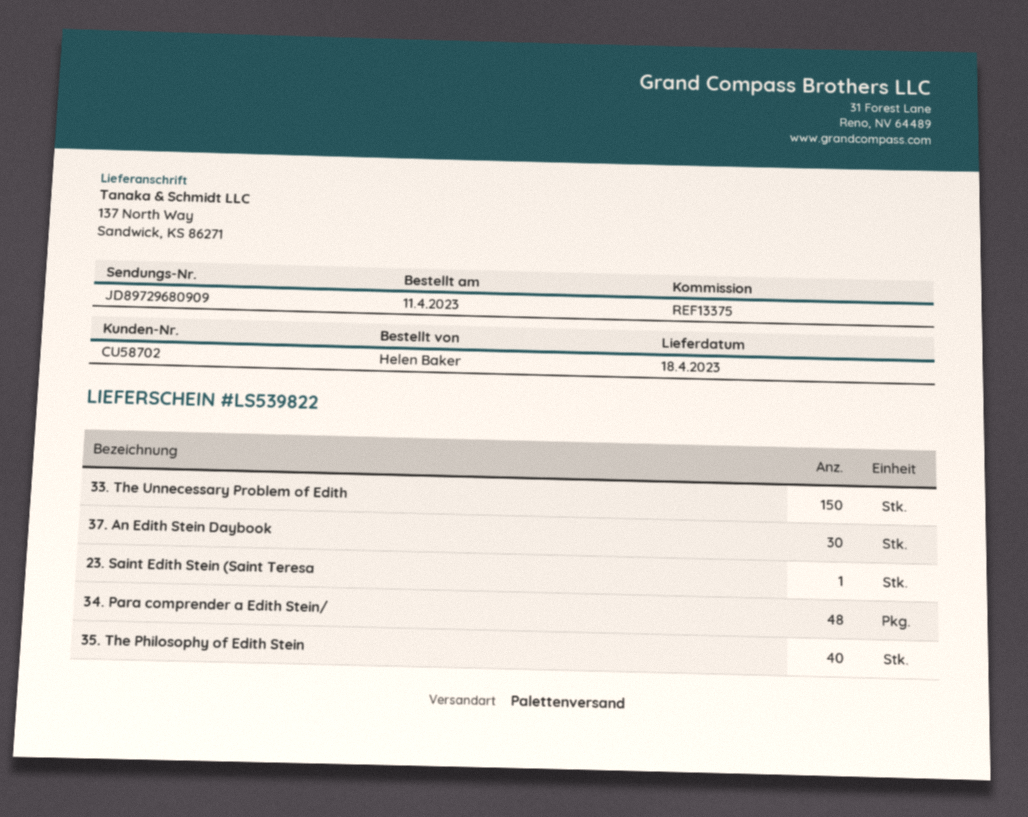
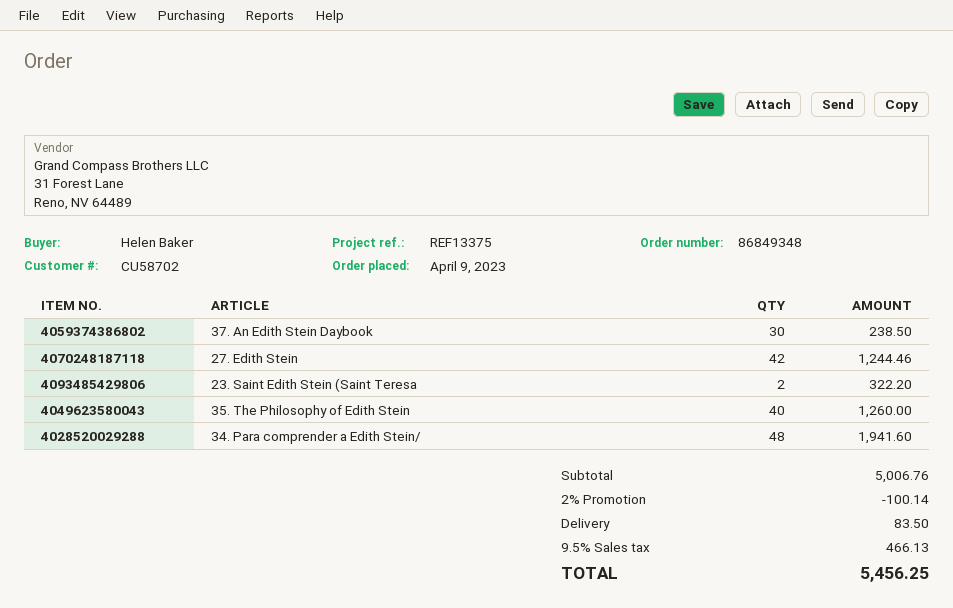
order date: 2023-04-11 -> 2023-04-09
33. The Unnecessary Problem of Edith: 150 -> none
23. Saint Edith Stein (Saint Teresa: 1 -> 2
27. Edith Stein: none -> 42

